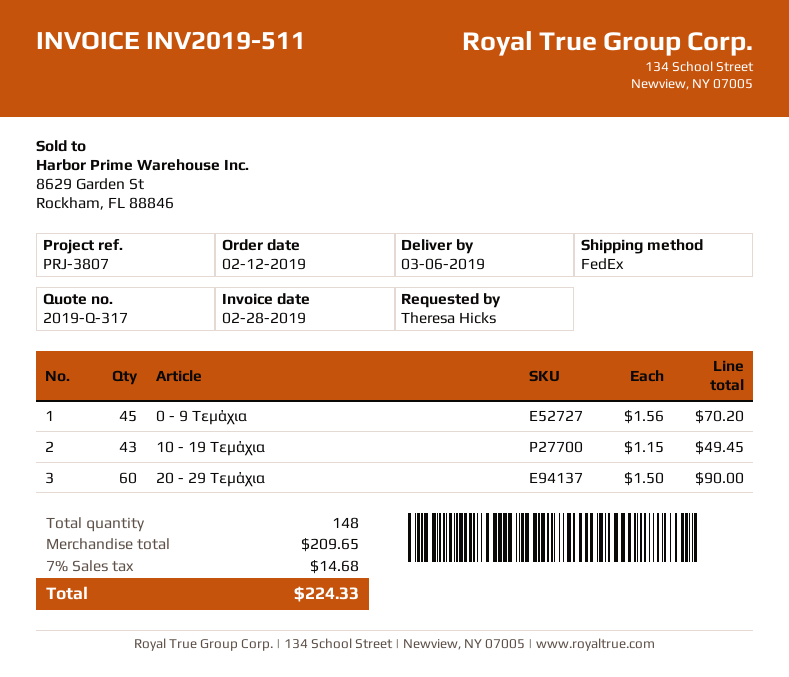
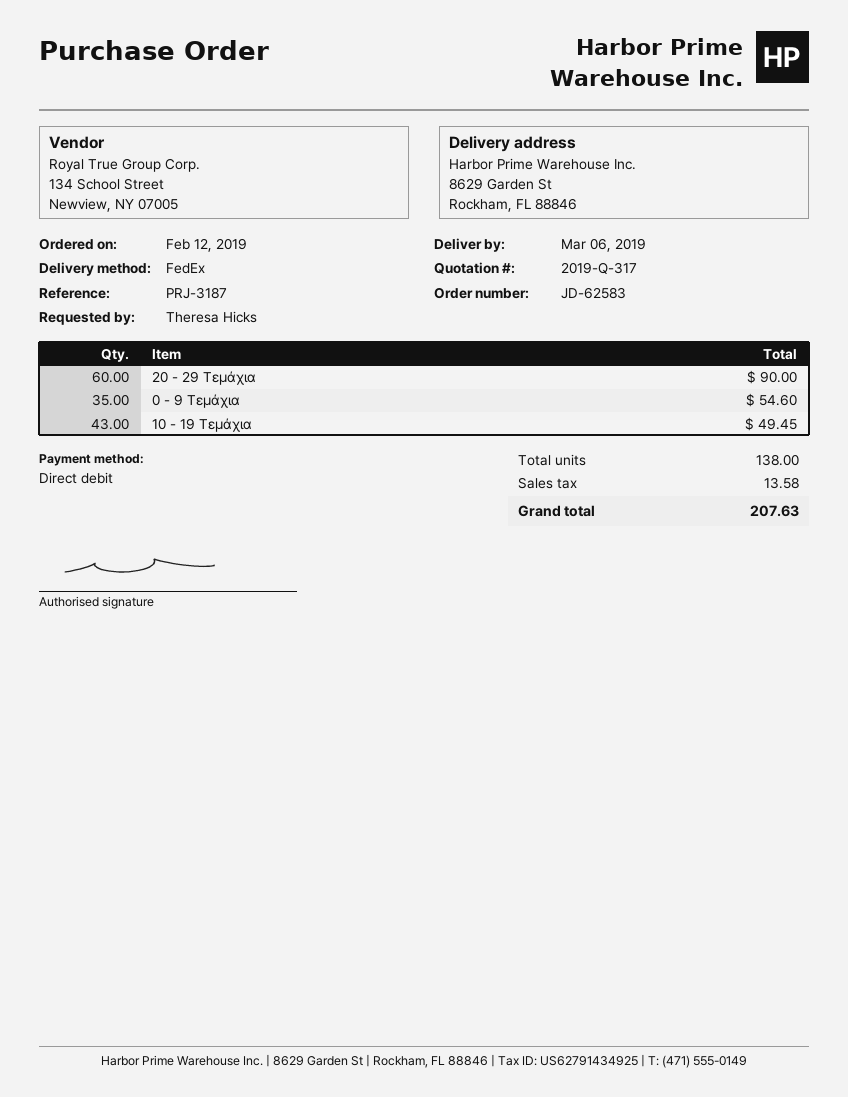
reference: PRJ-3807 -> PRJ-3187
0 - 9 Τεμάχια: 45 for 70.20 -> 35 for 54.60
total quantity: 148 -> 138
tax: 14.68 -> 13.58
total: 224.33 -> 207.63

